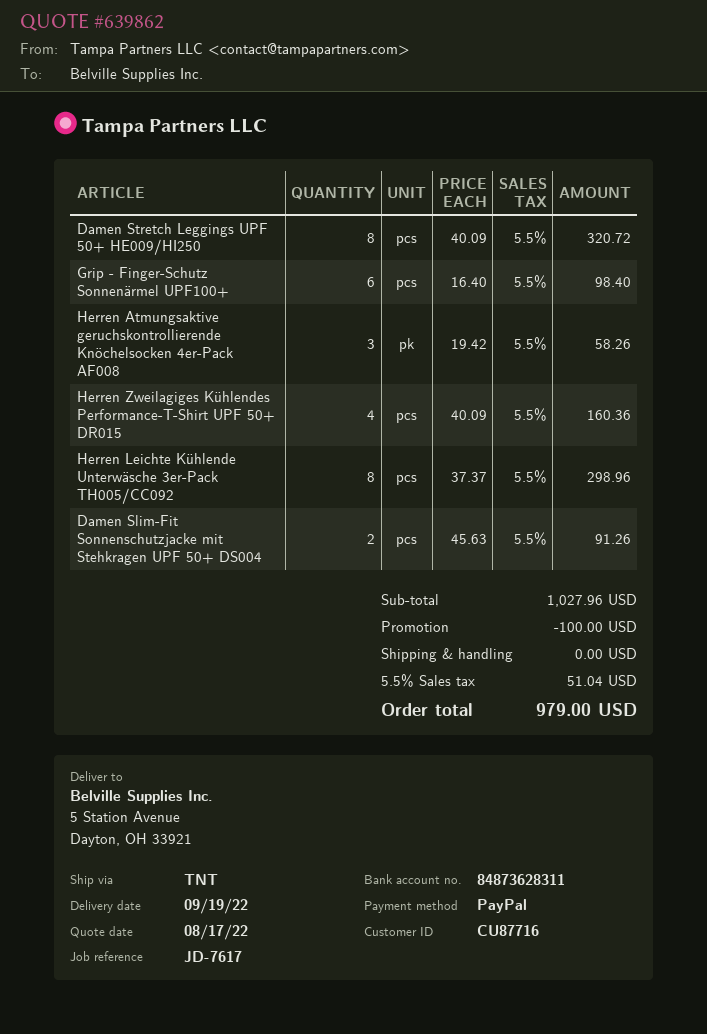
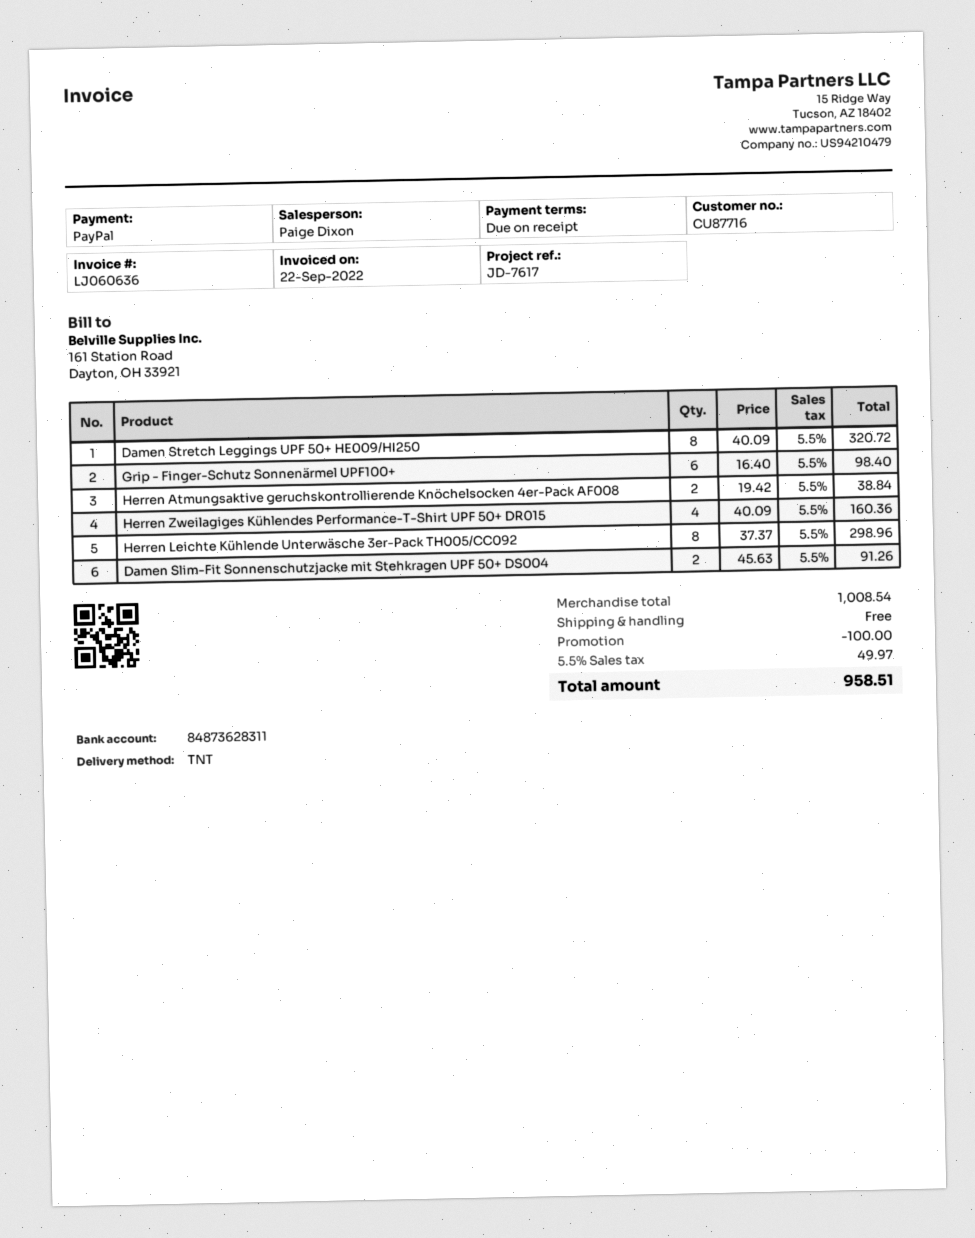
Herren Atmungsaktive geruchskontrollierende Knöchelsocken 4er-Pack AF008: 3 x 19.42 = 58.26 -> 2 x 19.42 = 38.84
subtotal: 1027.96 -> 1008.54
tax: 5.5% = 51.04 -> 5.5% = 49.97
total: 979.00 -> 958.51

